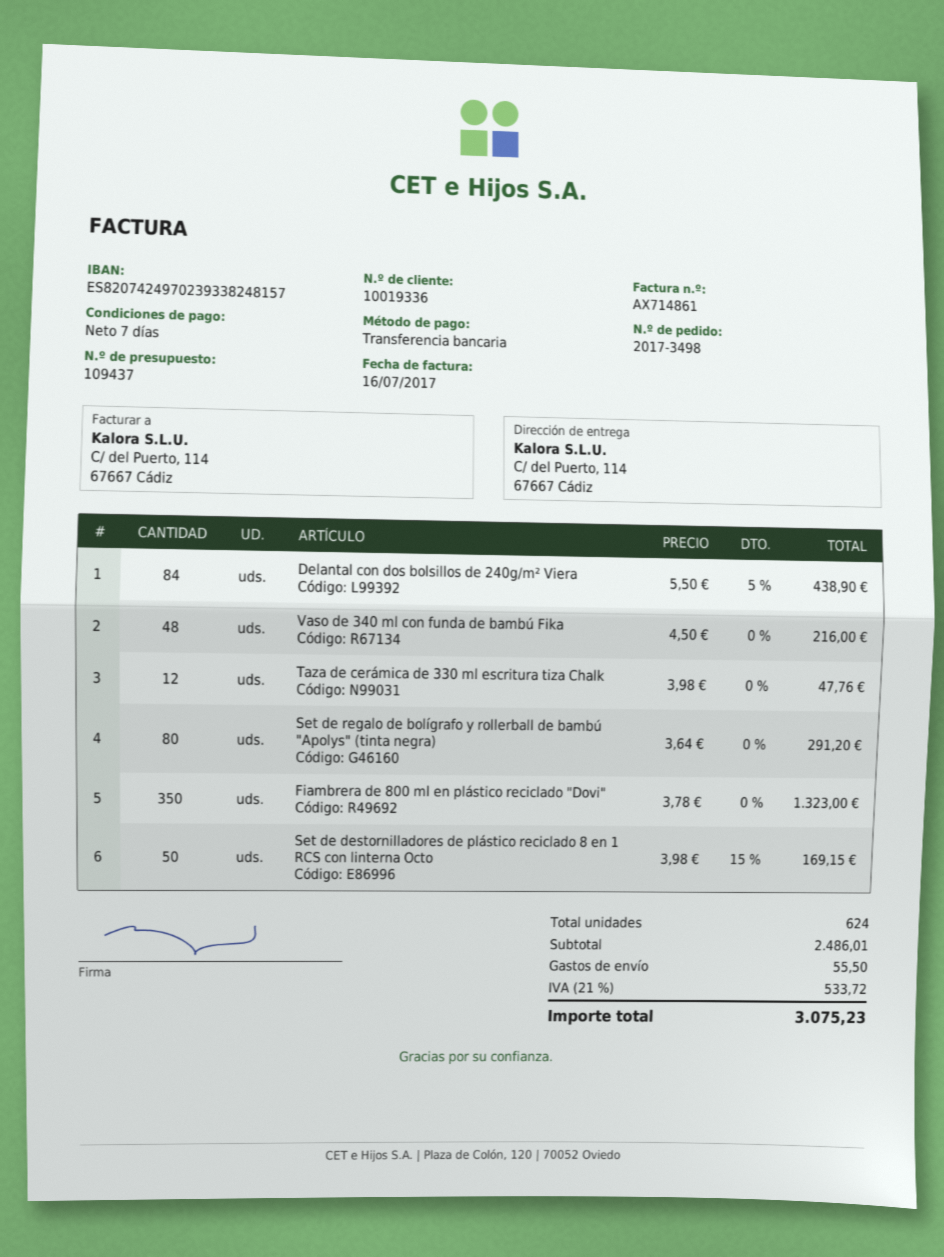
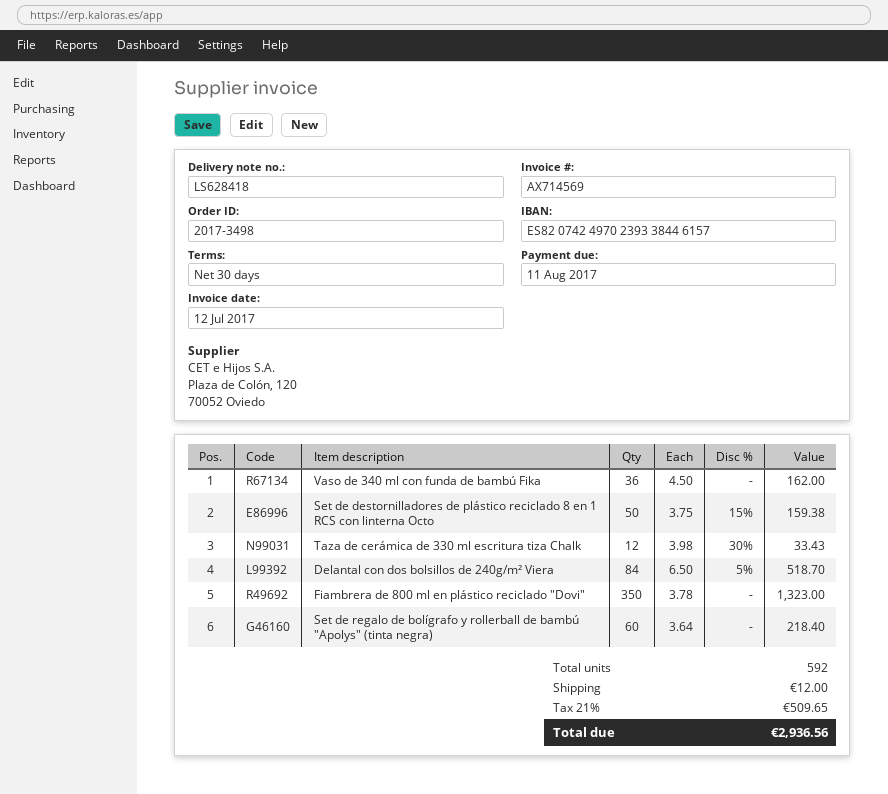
invoice number: AX714861 -> AX714569
invoice date: 2017-07-16 -> 2017-07-12
payment terms: 7 days -> 30 days
bank account: ES8207424970239338248157 -> ES8207424970239338446157
Delantal con dos bolsillos de 240g/m² Viera: 84 x 5.50 - 5% = 438.90 -> 84 x 6.50 - 5% = 518.70
Vaso de 340 ml con funda de bambú Fika: 48 x 4.50 = 216.00 -> 36 x 4.50 = 162.00
Taza de cerámica de 330 ml escritura tiza Chalk: 12 x 3.98 = 47.76 -> 12 x 3.98 - 30% = 33.43
Set de regalo de bolígrafo y rollerball de bambú "Apolys" (tinta negra): 80 x 3.64 = 291.20 -> 60 x 3.64 = 218.40
Set de destornilladores de plástico reciclado 8 en 1 RCS con linterna Octo: 50 x 3.98 - 15% = 169.15 -> 50 x 3.75 - 15% = 159.38
total quantity: 624 -> 592
shipping: 55.50 -> 12.00
tax: 21% = 533.72 -> 21% = 509.65
total: 3075.23 -> 2936.56

